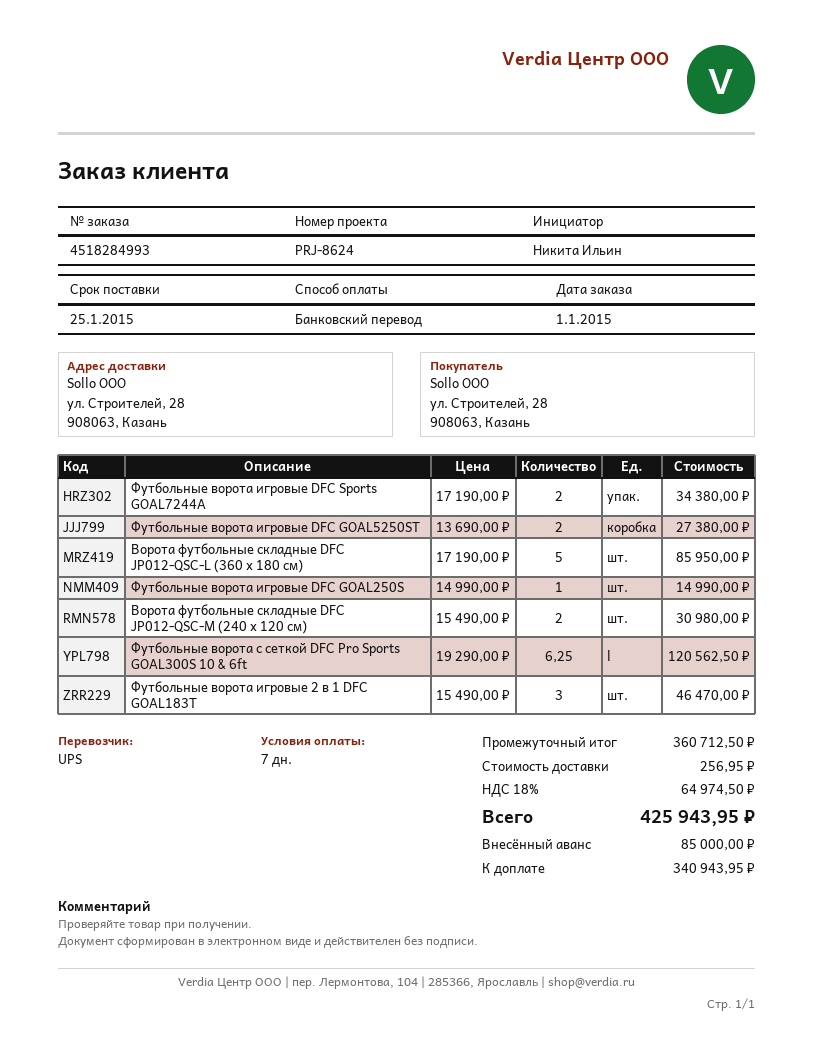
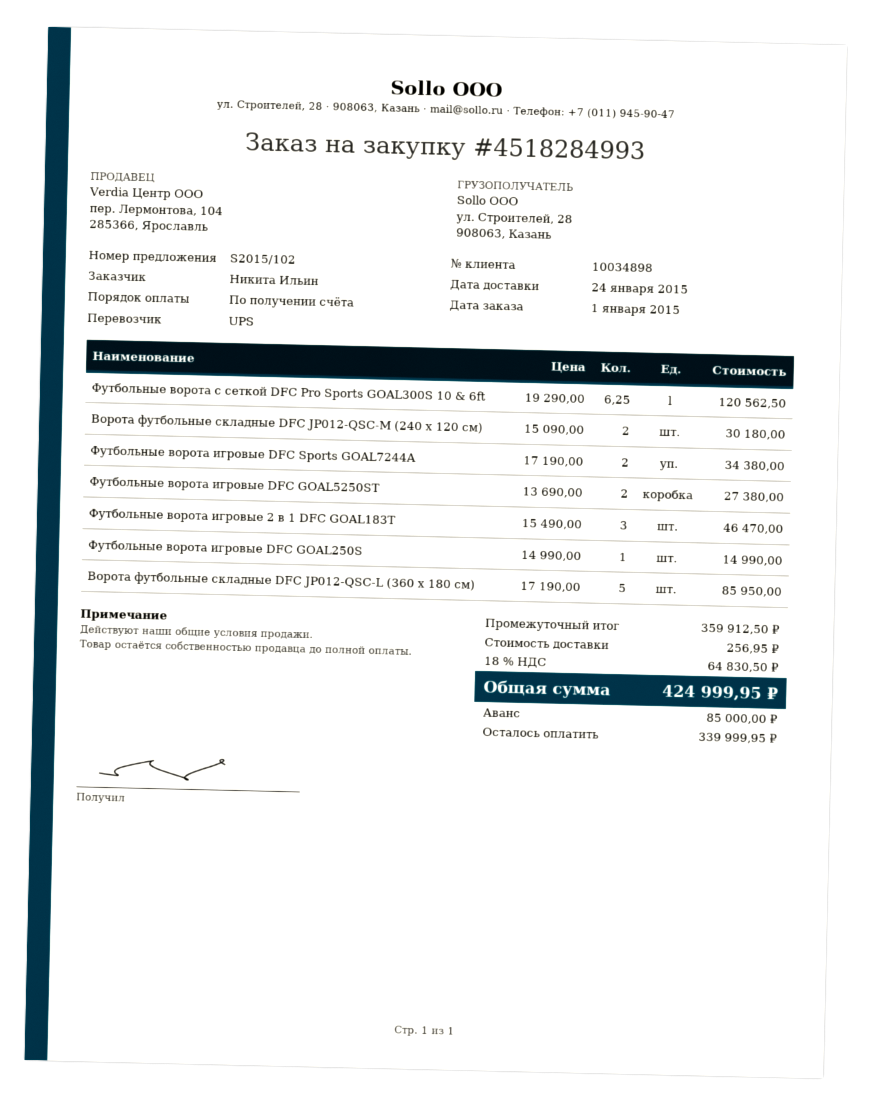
delivery date: 2015-01-25 -> 2015-01-24
payment terms: 7 days -> on receipt
Ворота футбольные складные DFC JP012-QSC-M (240 х 120 см): 2 x 15490.00 = 30980.00 -> 2 x 15090.00 = 30180.00
subtotal: 360712.50 -> 359912.50
tax: 18% = 64974.50 -> 18% = 64830.50
total: 425943.95 -> 424999.95
balance: 340943.95 -> 339999.95

